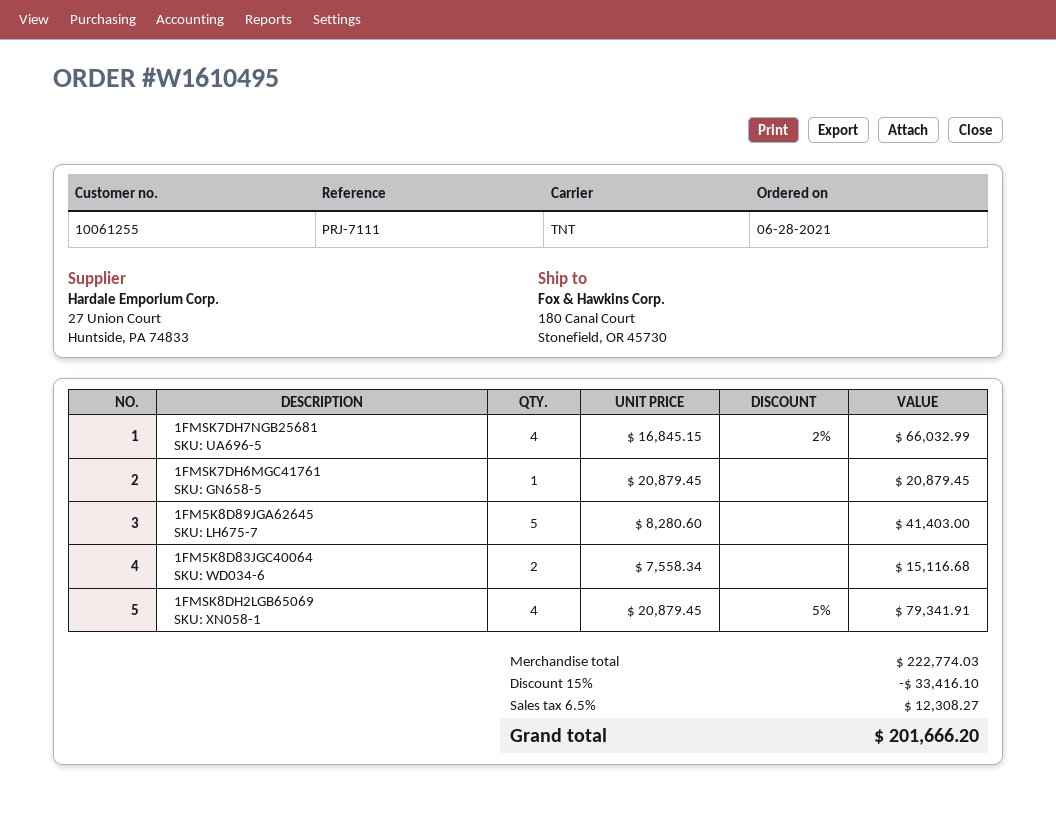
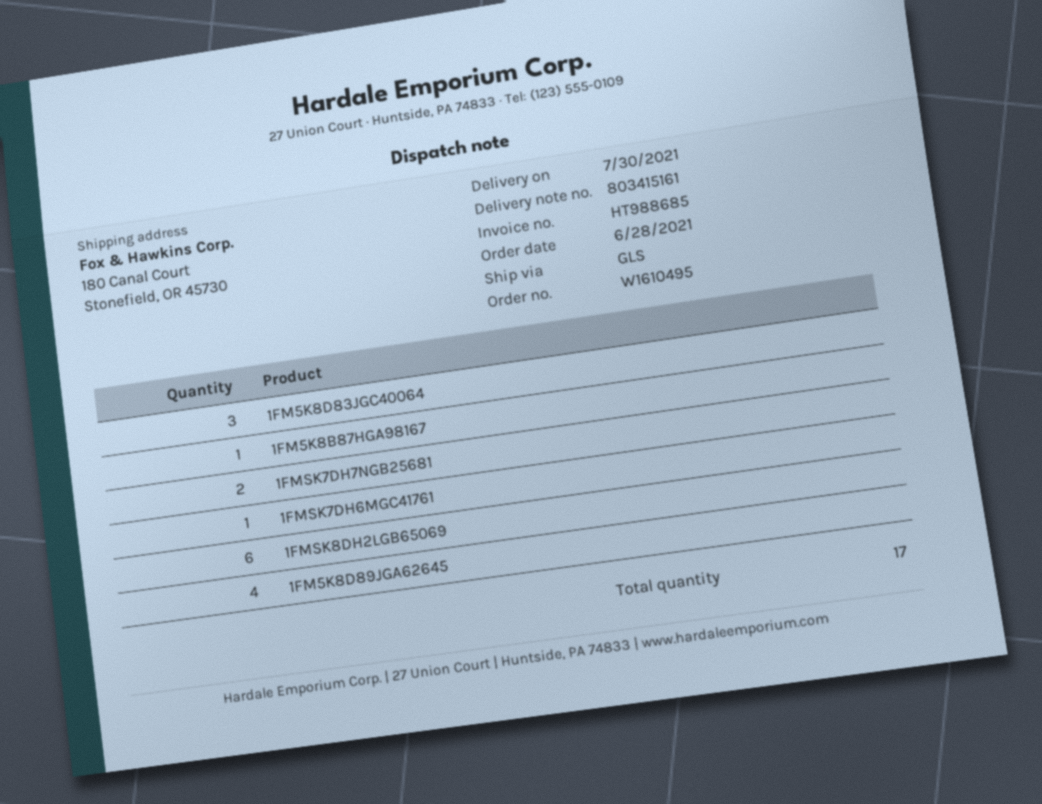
shipping method: TNT -> GLS
1FMSK7DH7NGB25681: 4 -> 2
1FM5K8D89JGA62645: 5 -> 4
1FM5K8D83JGC40064: 2 -> 3
1FMSK8DH2LGB65069: 4 -> 6
1FM5K8B87HGA98167: none -> 1

